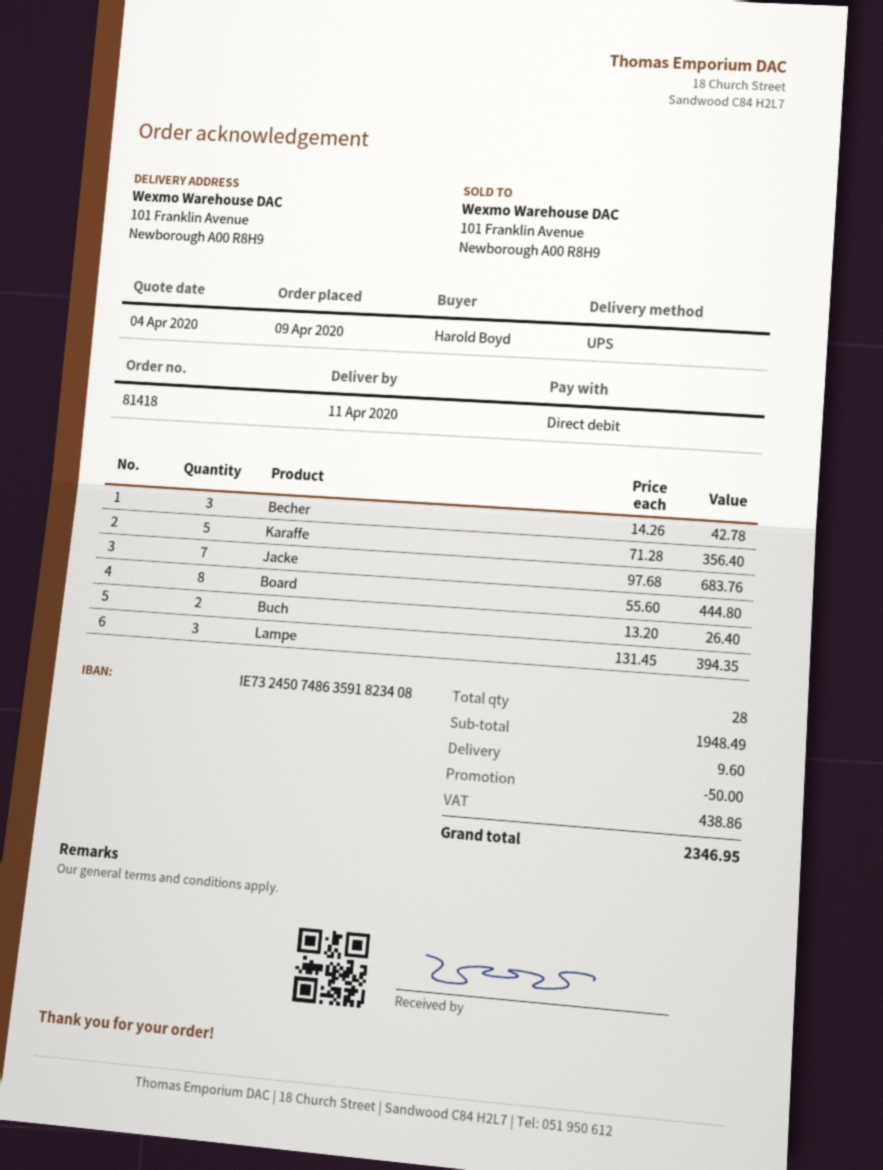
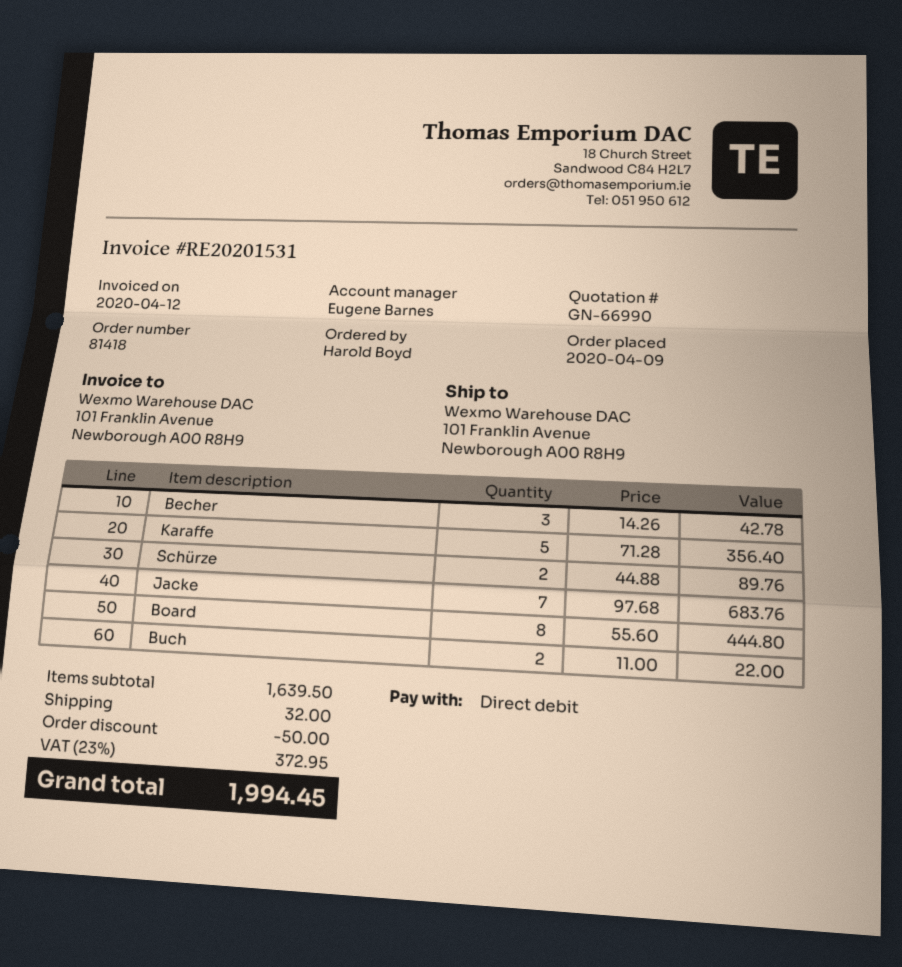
Buch: 2 x 13.20 = 26.40 -> 2 x 11.00 = 22.00
Lampe: 3 x 131.45 = 394.35 -> none
Schürze: none -> 2 x 44.88 = 89.76
subtotal: 1948.49 -> 1639.50
shipping: 9.60 -> 32.00
tax: 438.86 -> 372.95
total: 2346.95 -> 1994.45

